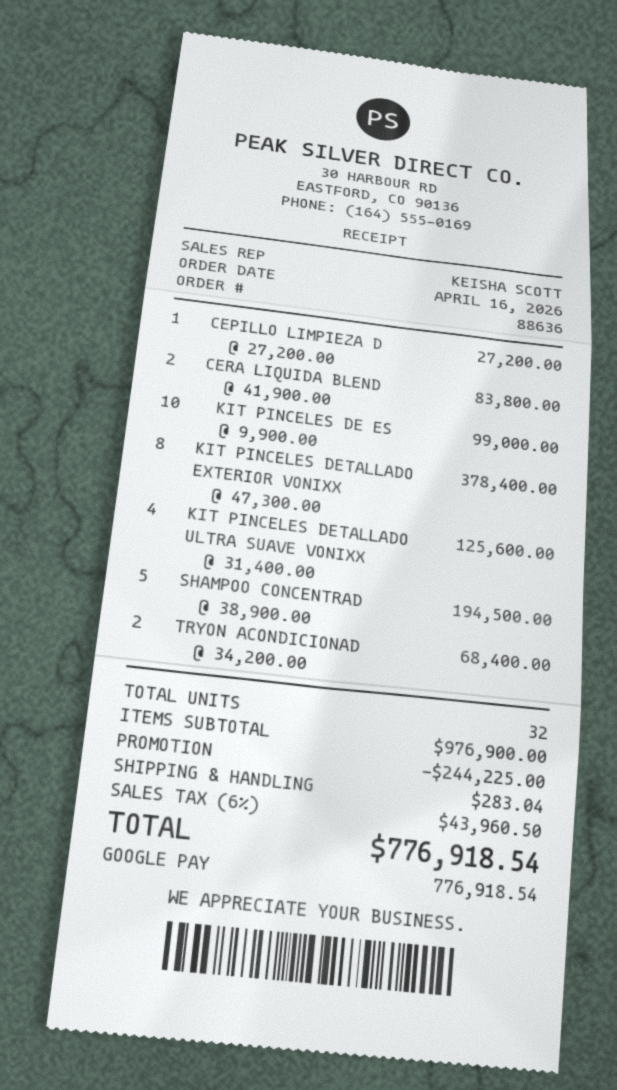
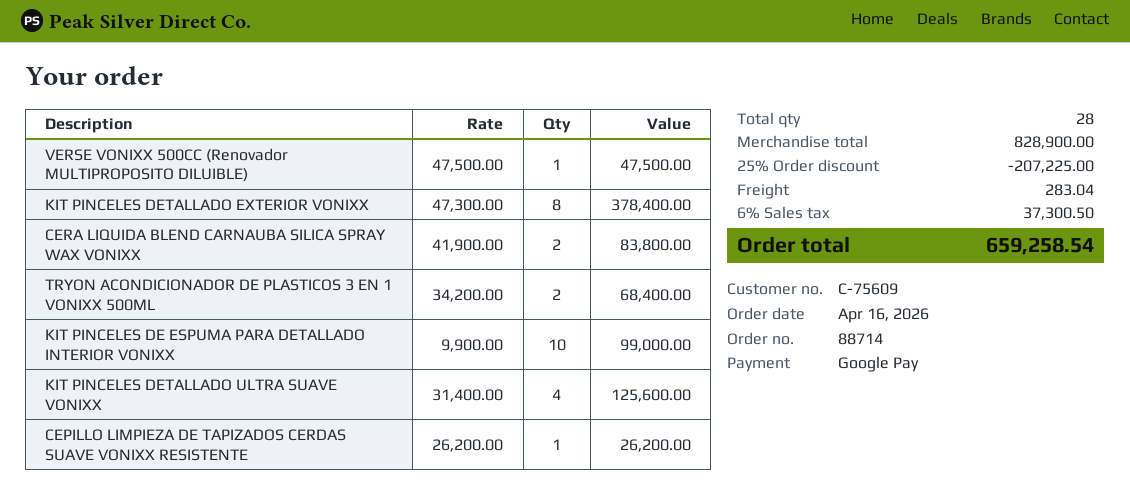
order number: 88636 -> 88714
CEPILLO LIMPIEZA D: 1 x 27200.00 = 27200.00 -> 1 x 26200.00 = 26200.00
SHAMPOO CONCENTRAD: 5 x 38900.00 = 194500.00 -> none
VERSE VONIXX 500CC (Renovador MULTIPROPOSITO DILUIBLE): none -> 1 x 47500.00 = 47500.00
total quantity: 32 -> 28
subtotal: 976900.00 -> 828900.00
discount: 244225.00 -> 207225.00
tax: 6% = 43960.50 -> 6% = 37300.50
total: 776918.54 -> 659258.54

